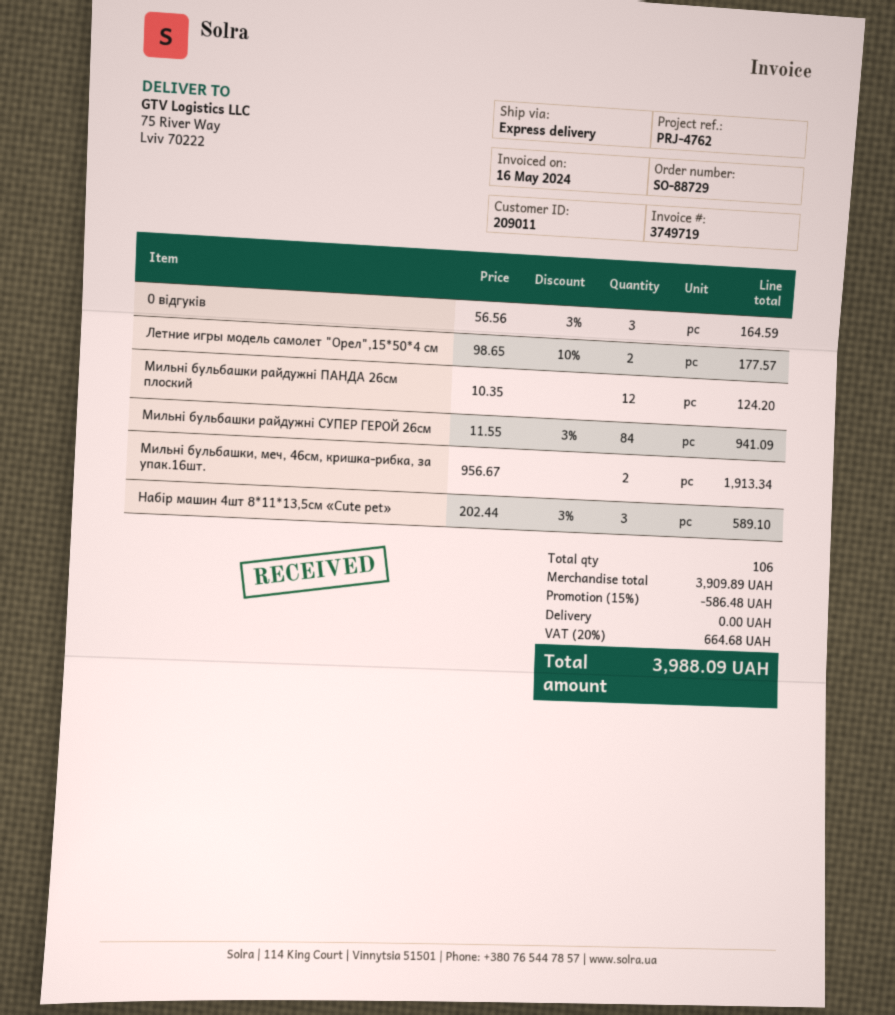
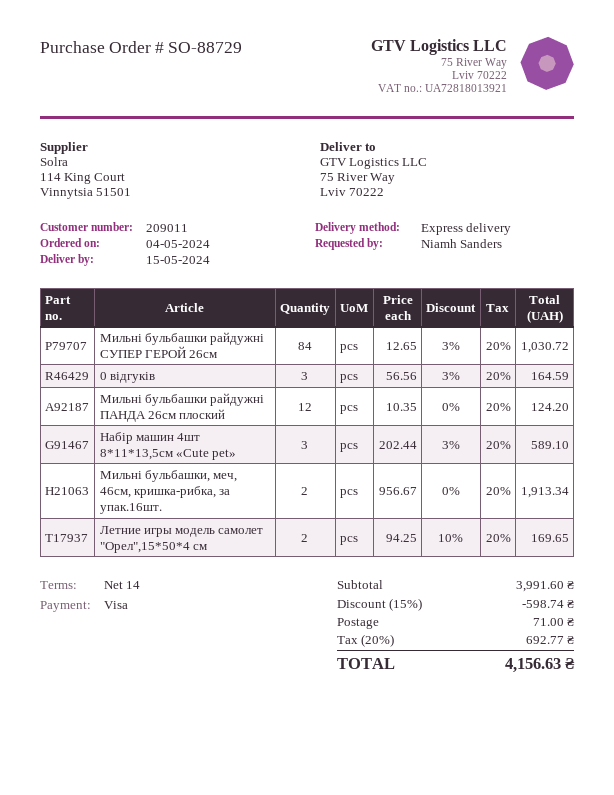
Летние игры модель самолет "Орел",15*50*4 см: 2 x 98.65 - 10% = 177.57 -> 2 x 94.25 - 10% = 169.65
Мильні бульбашки райдужні СУПЕР ГЕРОЙ 26см: 84 x 11.55 - 3% = 941.09 -> 84 x 12.65 - 3% = 1030.72
subtotal: 3909.89 -> 3991.60
discount: 15% = 586.48 -> 15% = 598.74
shipping: 0.00 -> 71.00
tax: 20% = 664.68 -> 20% = 692.77
total: 3988.09 -> 4156.63

